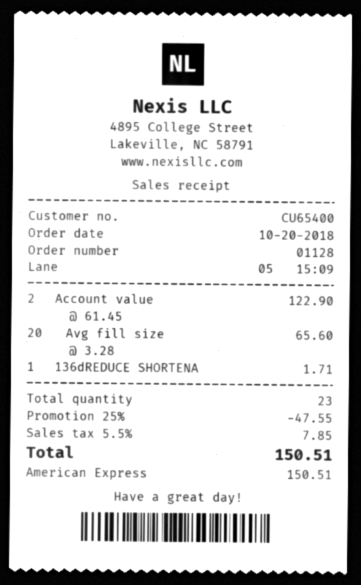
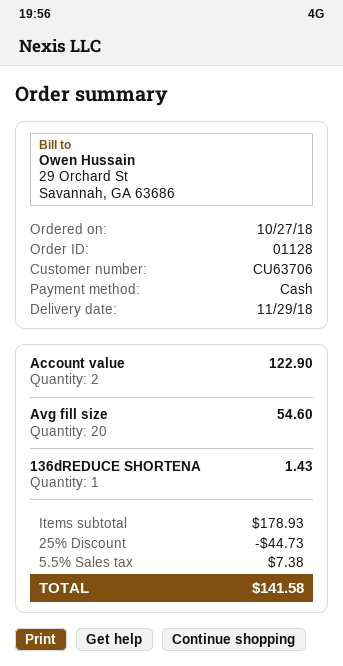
order date: 2018-10-20 -> 2018-10-27
customer number: CU65400 -> CU63706
payment method: American Express -> cash
Avg fill size: 20 for 65.60 -> 20 for 54.60
136dREDUCE SHORTENA: 1 for 1.71 -> 1 for 1.43
discount: 25% = 47.55 -> 25% = 44.73
tax: 5.5% = 7.85 -> 5.5% = 7.38
total: 150.51 -> 141.58

